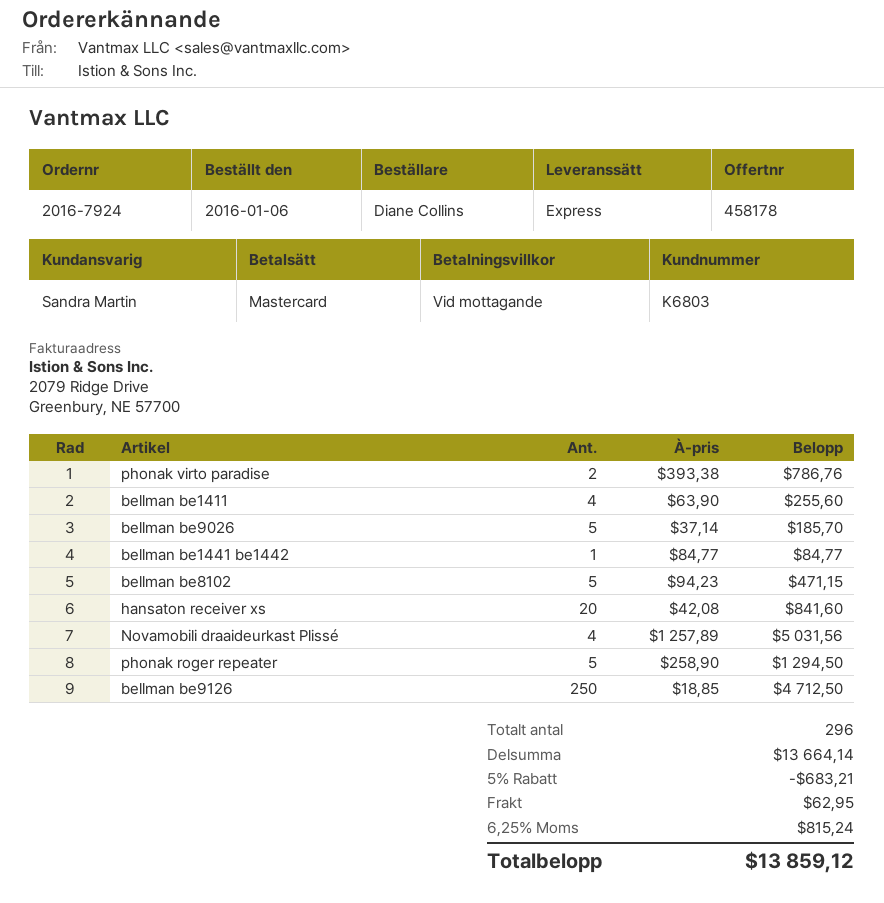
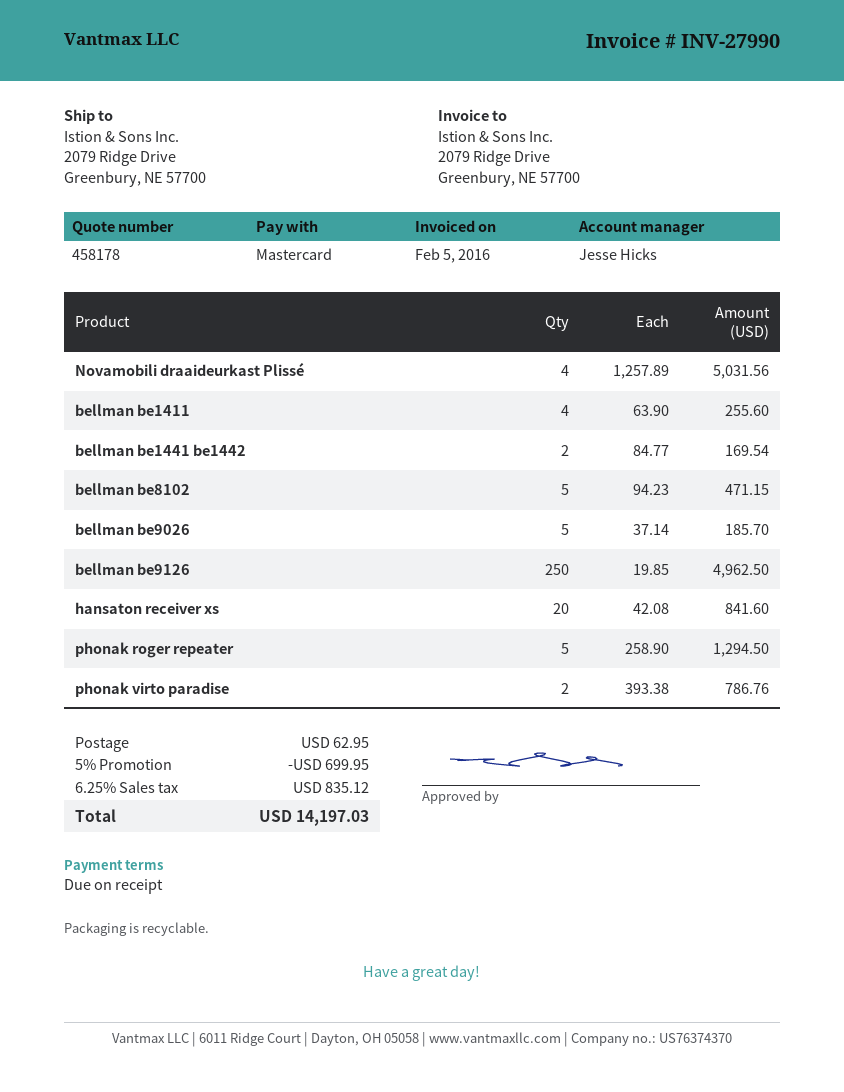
sales rep: Sandra Martin -> Jesse Hicks
bellman be1441 be1442: 1 x 84.77 = 84.77 -> 2 x 84.77 = 169.54
bellman be9126: 250 x 18.85 = 4712.50 -> 250 x 19.85 = 4962.50
discount: 5% = 683.21 -> 5% = 699.95
tax: 6.25% = 815.24 -> 6.25% = 835.12
total: 13859.12 -> 14197.03

